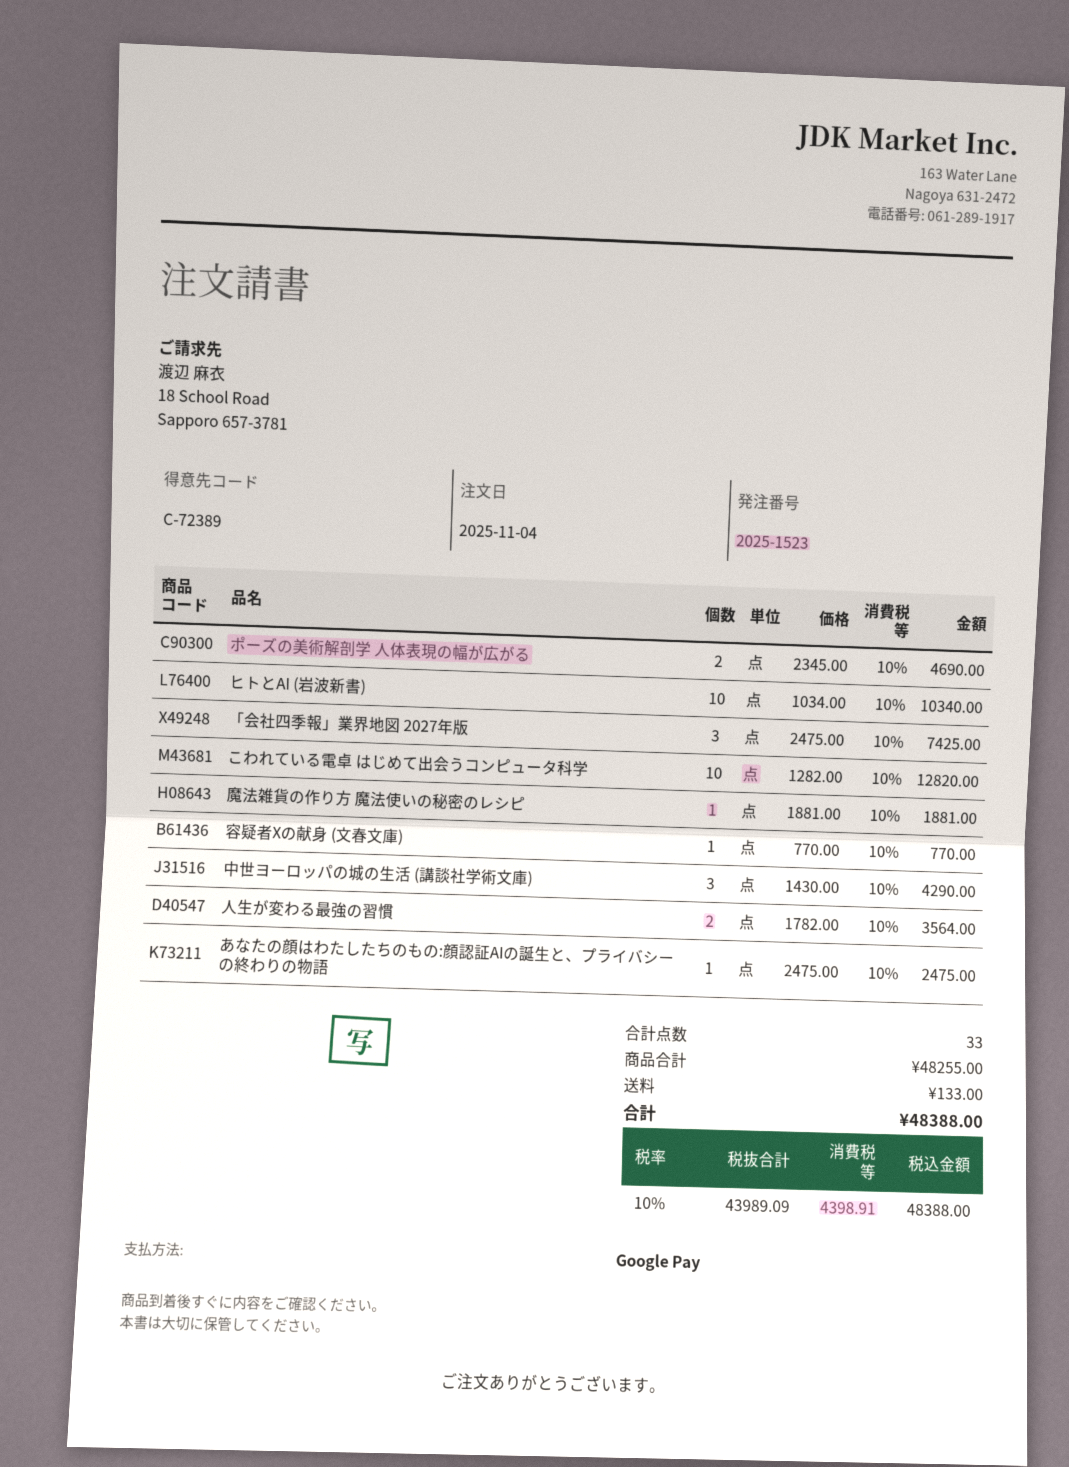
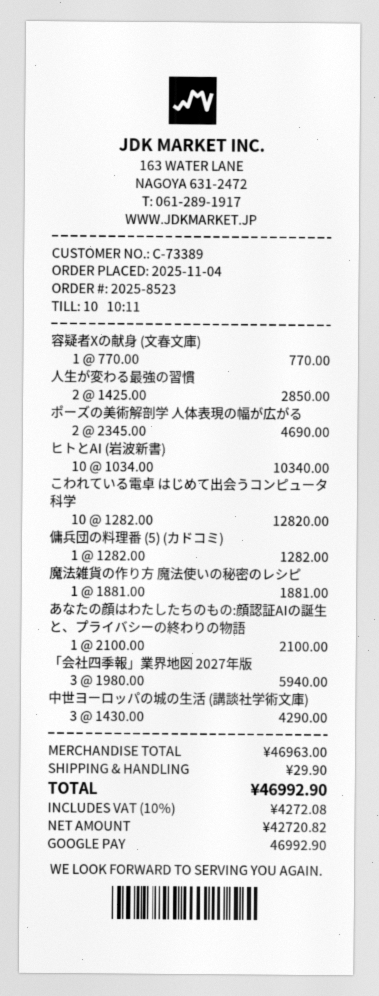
order number: 2025-1523 -> 2025-8523
customer number: C-72389 -> C-73389
「会社四季報」業界地図 2027年版: 3 x 2475.00 = 7425.00 -> 3 x 1980.00 = 5940.00
人生が変わる最強の習慣: 2 x 1782.00 = 3564.00 -> 2 x 1425.00 = 2850.00
あなたの顔はわたしたちのもの:顔認証AIの誕生と、プライバシーの終わりの物語: 1 x 2475.00 = 2475.00 -> 1 x 2100.00 = 2100.00
傭兵団の料理番 (5) (カドコミ): none -> 1 x 1282.00 = 1282.00
subtotal: 48255.00 -> 46963.00
shipping: 133.00 -> 29.90
net: 43989.09 -> 42720.82
tax: 10% = 4398.91 -> 10% = 4272.08
total: 48388.00 -> 46992.90

